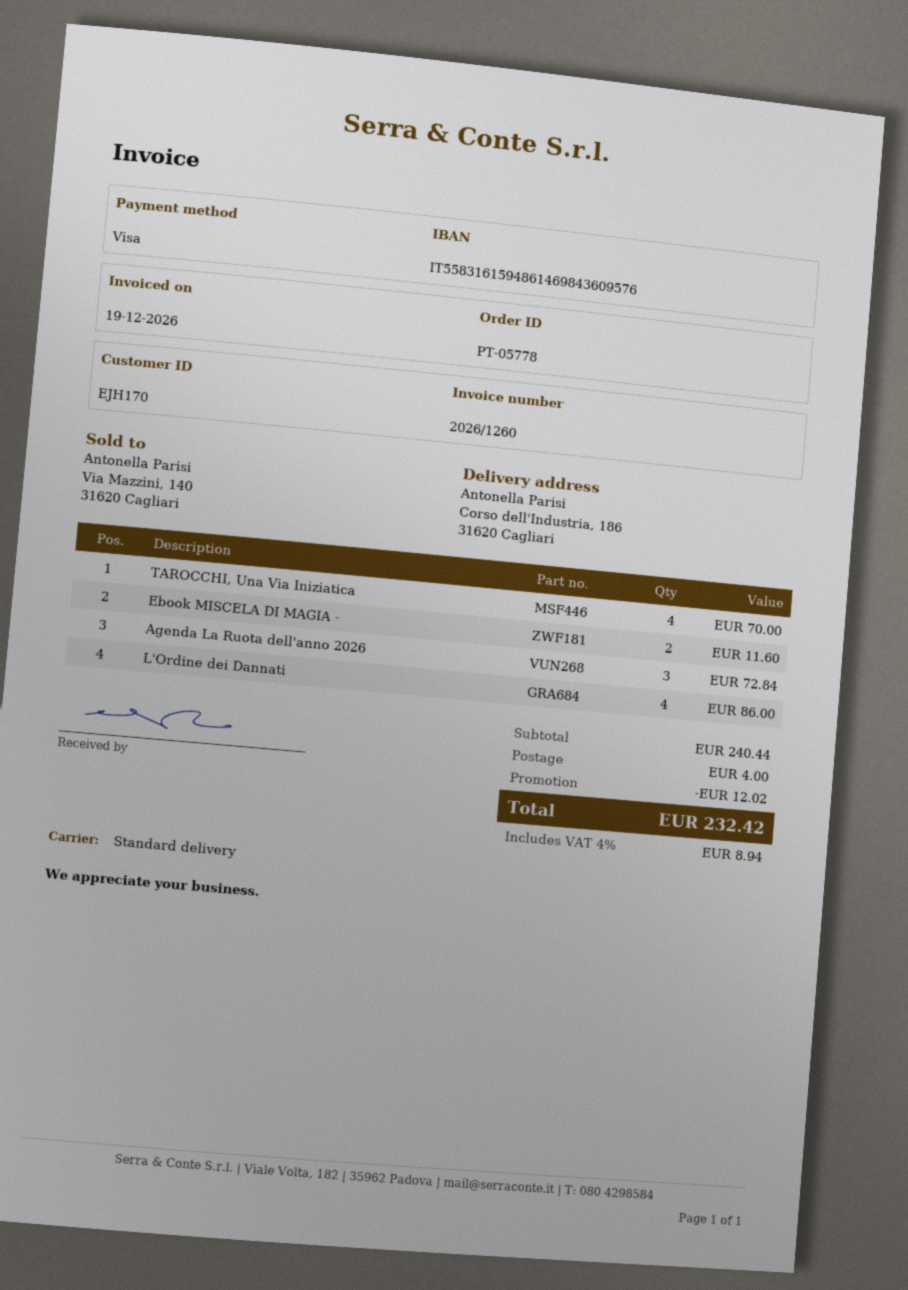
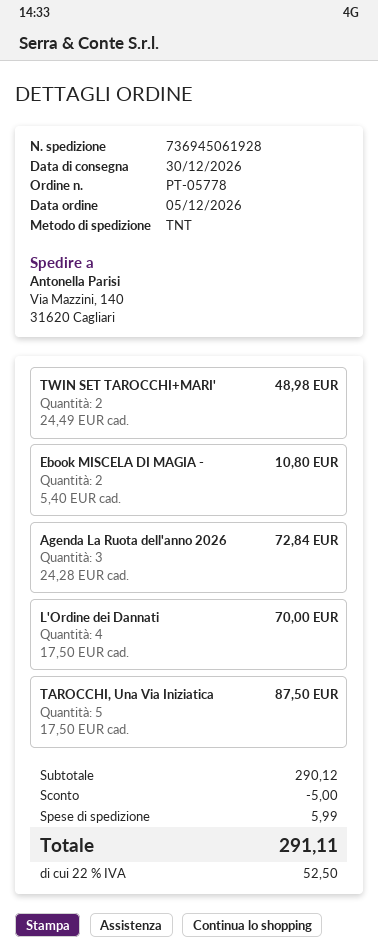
shipping method: standard -> TNT
ship to: Corso dell'Industria, 186, 31620 Cagliari -> Via Mazzini, 140, 31620 Cagliari
TAROCCHI, Una Via Iniziatica: 4 for 70.00 -> 5 for 87.50
Ebook MISCELA DI MAGIA -: 2 for 11.60 -> 2 for 10.80
L'Ordine dei Dannati: 4 for 86.00 -> 4 for 70.00
TWIN SET TAROCCHI+MARI': none -> 2 for 48.98
subtotal: 240.44 -> 290.12
discount: 12.02 -> 5.00
shipping: 4.00 -> 5.99
tax: 4% = 8.94 -> 22% = 52.50
total: 232.42 -> 291.11

